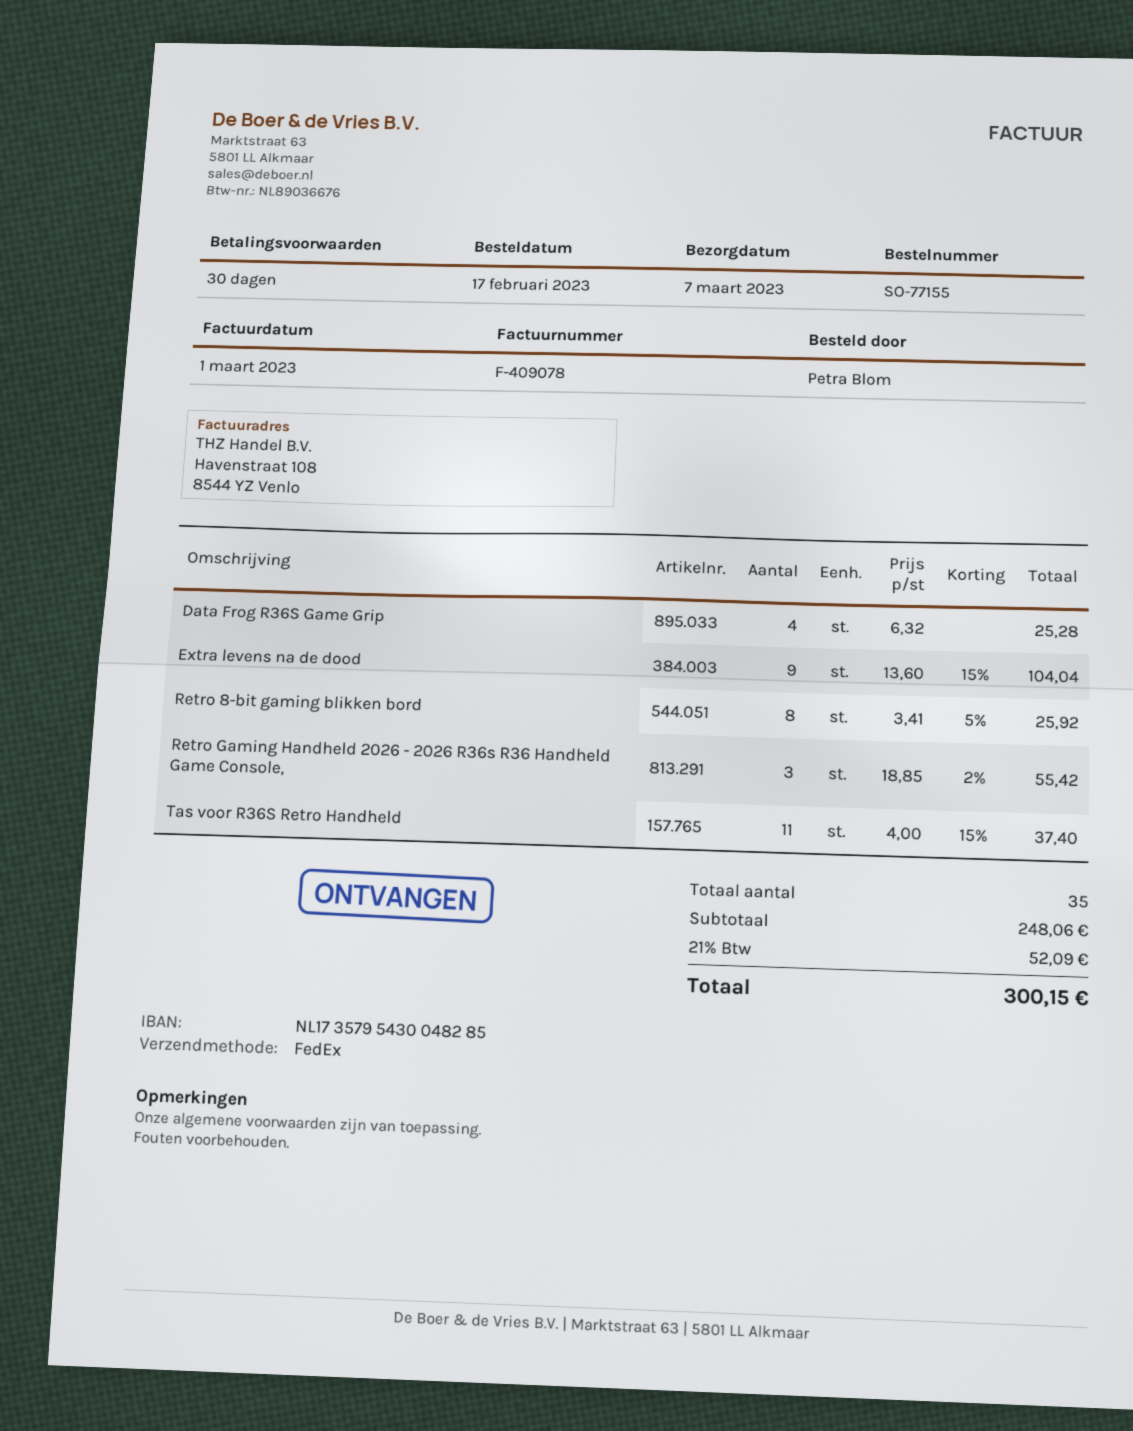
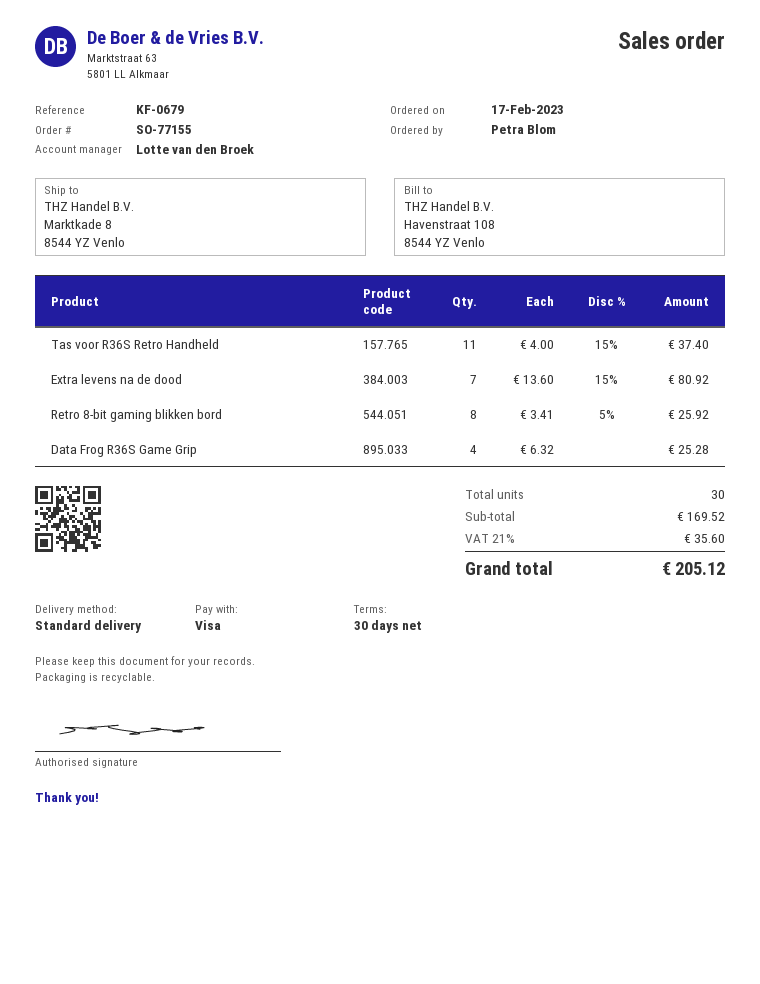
shipping method: FedEx -> standard
Extra levens na de dood: 9 x 13.60 - 15% = 104.04 -> 7 x 13.60 - 15% = 80.92
Retro Gaming Handheld 2026 - 2026 R36s R36 Handheld Game Console,: 3 x 18.85 - 2% = 55.42 -> none
total quantity: 35 -> 30
subtotal: 248.06 -> 169.52
tax: 21% = 52.09 -> 21% = 35.60
total: 300.15 -> 205.12

